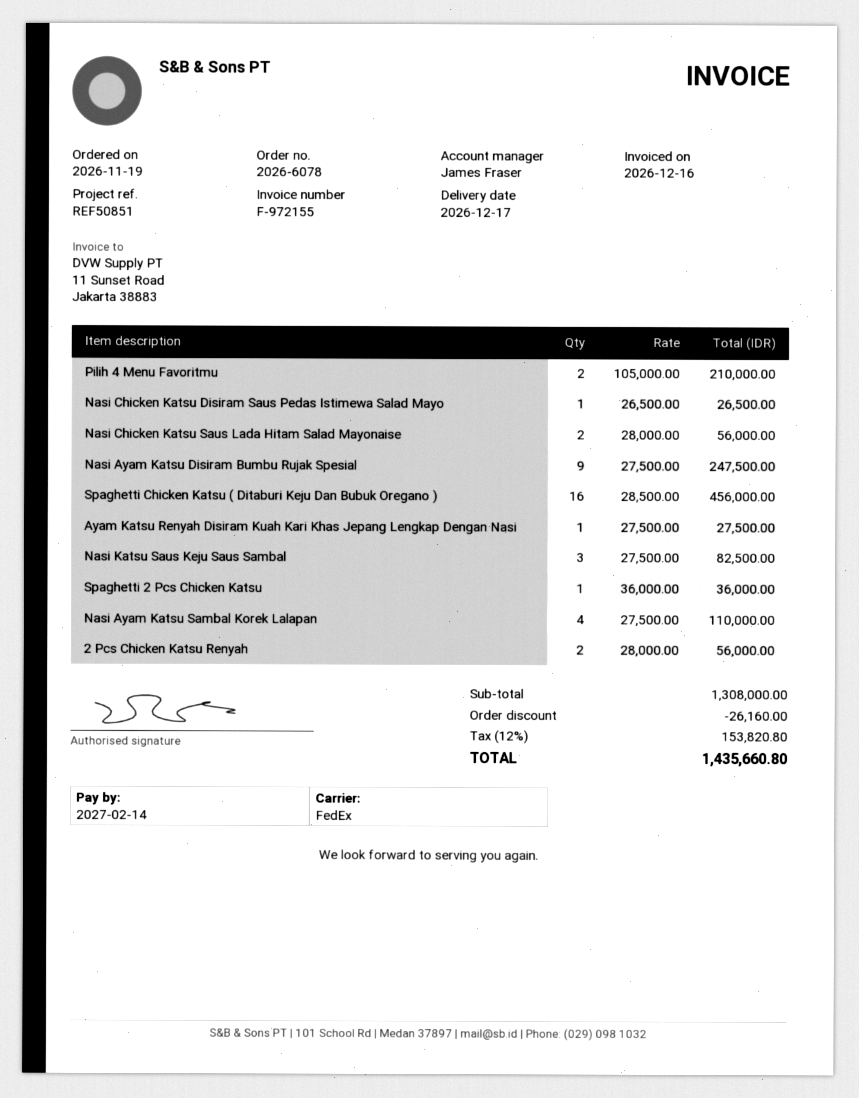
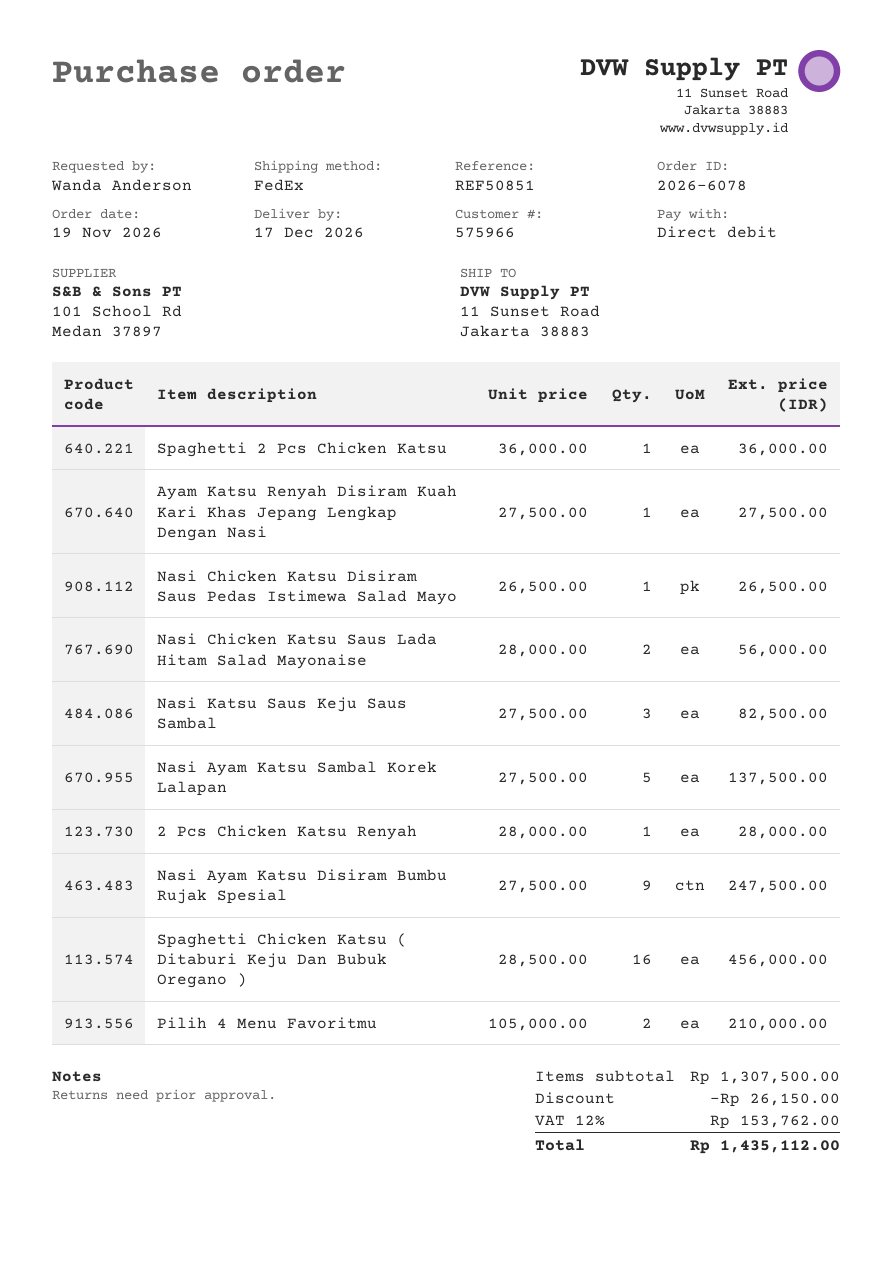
Nasi Ayam Katsu Sambal Korek Lalapan: 4 x 27500.00 = 110000.00 -> 5 x 27500.00 = 137500.00
2 Pcs Chicken Katsu Renyah: 2 x 28000.00 = 56000.00 -> 1 x 28000.00 = 28000.00
subtotal: 1308000.00 -> 1307500.00
discount: 26160.00 -> 26150.00
tax: 12% = 153820.80 -> 12% = 153762.00
total: 1435660.80 -> 1435112.00

